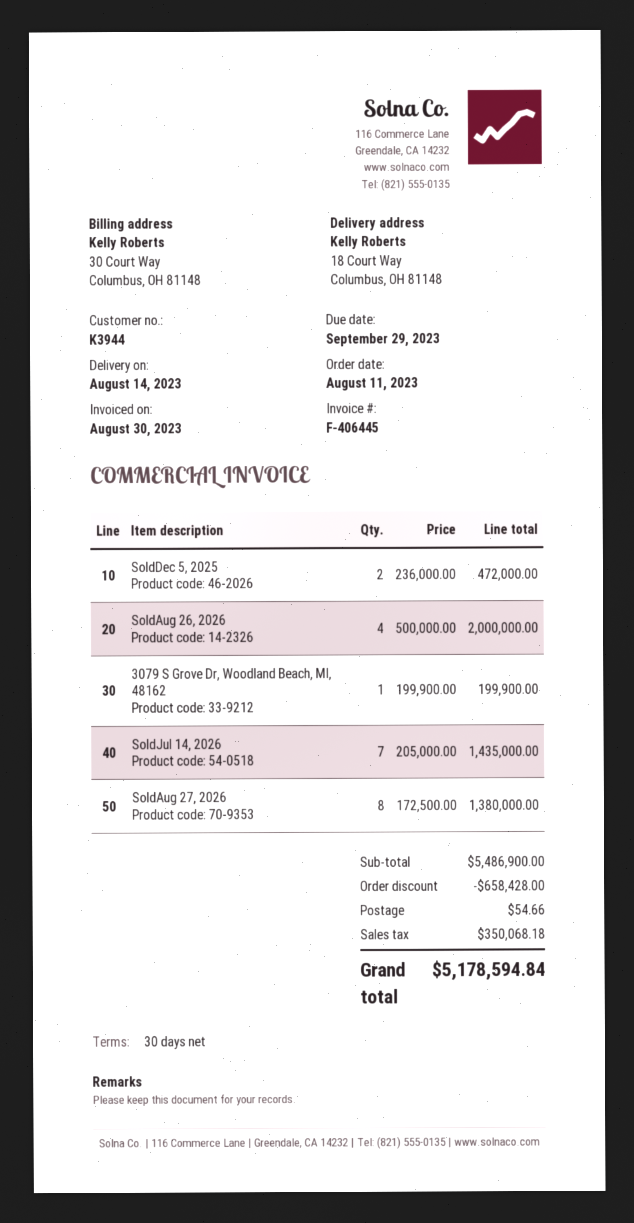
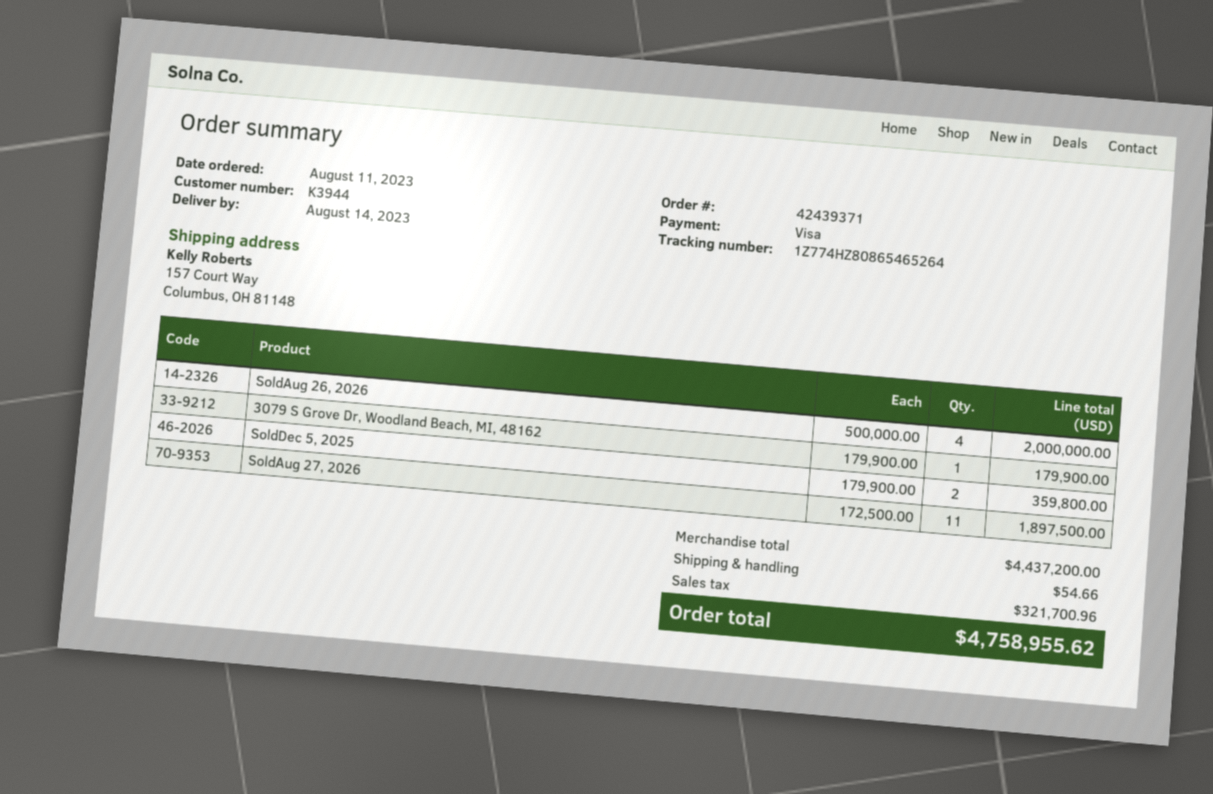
ship to: 18 Court Way, Columbus, OH 81148 -> 157 Court Way, Columbus, OH 81148
SoldDec 5, 2025: 2 x 236000.00 = 472000.00 -> 2 x 179900.00 = 359800.00
3079 S Grove Dr, Woodland Beach, MI, 48162: 1 x 199900.00 = 199900.00 -> 1 x 179900.00 = 179900.00
SoldJul 14, 2026: 7 x 205000.00 = 1435000.00 -> none
SoldAug 27, 2026: 8 x 172500.00 = 1380000.00 -> 11 x 172500.00 = 1897500.00
subtotal: 5486900.00 -> 4437200.00
discount: 658428.00 -> none
tax: 350068.18 -> 321700.96
total: 5178594.84 -> 4758955.62

